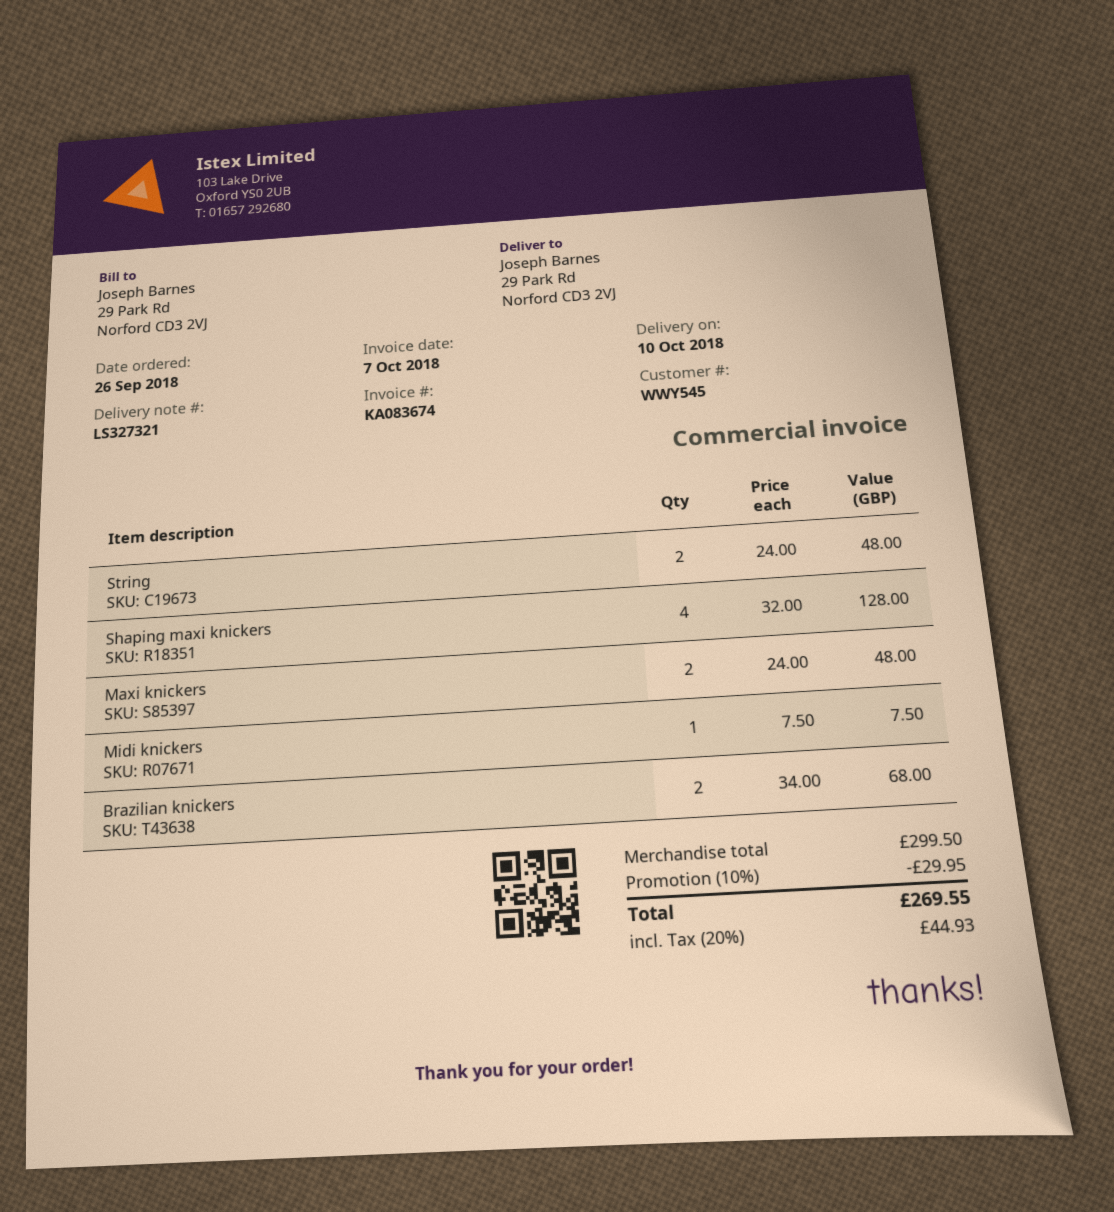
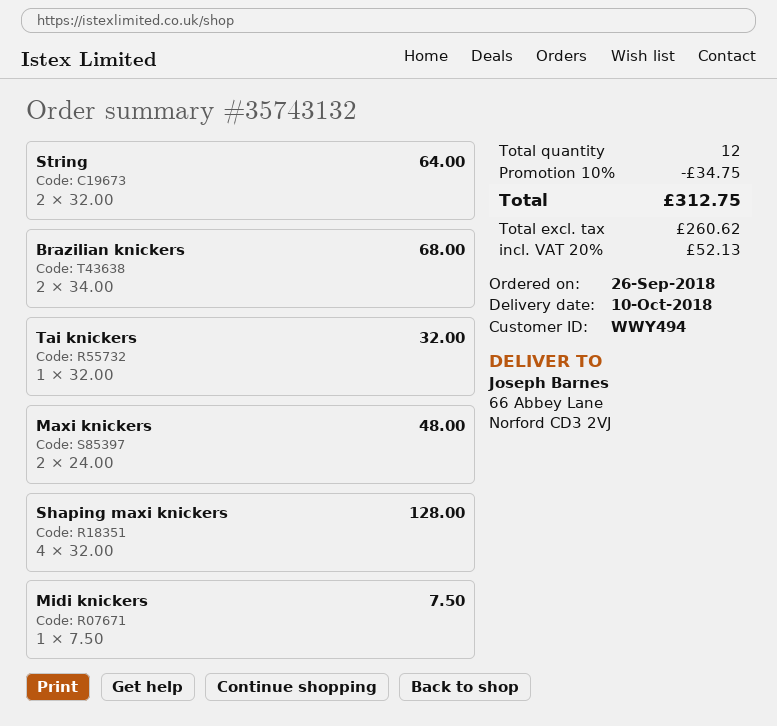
customer number: WWY545 -> WWY494
ship to: 29 Park Rd, Norford CD3 2VJ -> 66 Abbey Lane, Norford CD3 2VJ
String: 2 x 24.00 = 48.00 -> 2 x 32.00 = 64.00
Tai knickers: none -> 1 x 32.00 = 32.00
discount: 10% = 29.95 -> 10% = 34.75
tax: 20% = 44.93 -> 20% = 52.13
total: 269.55 -> 312.75

